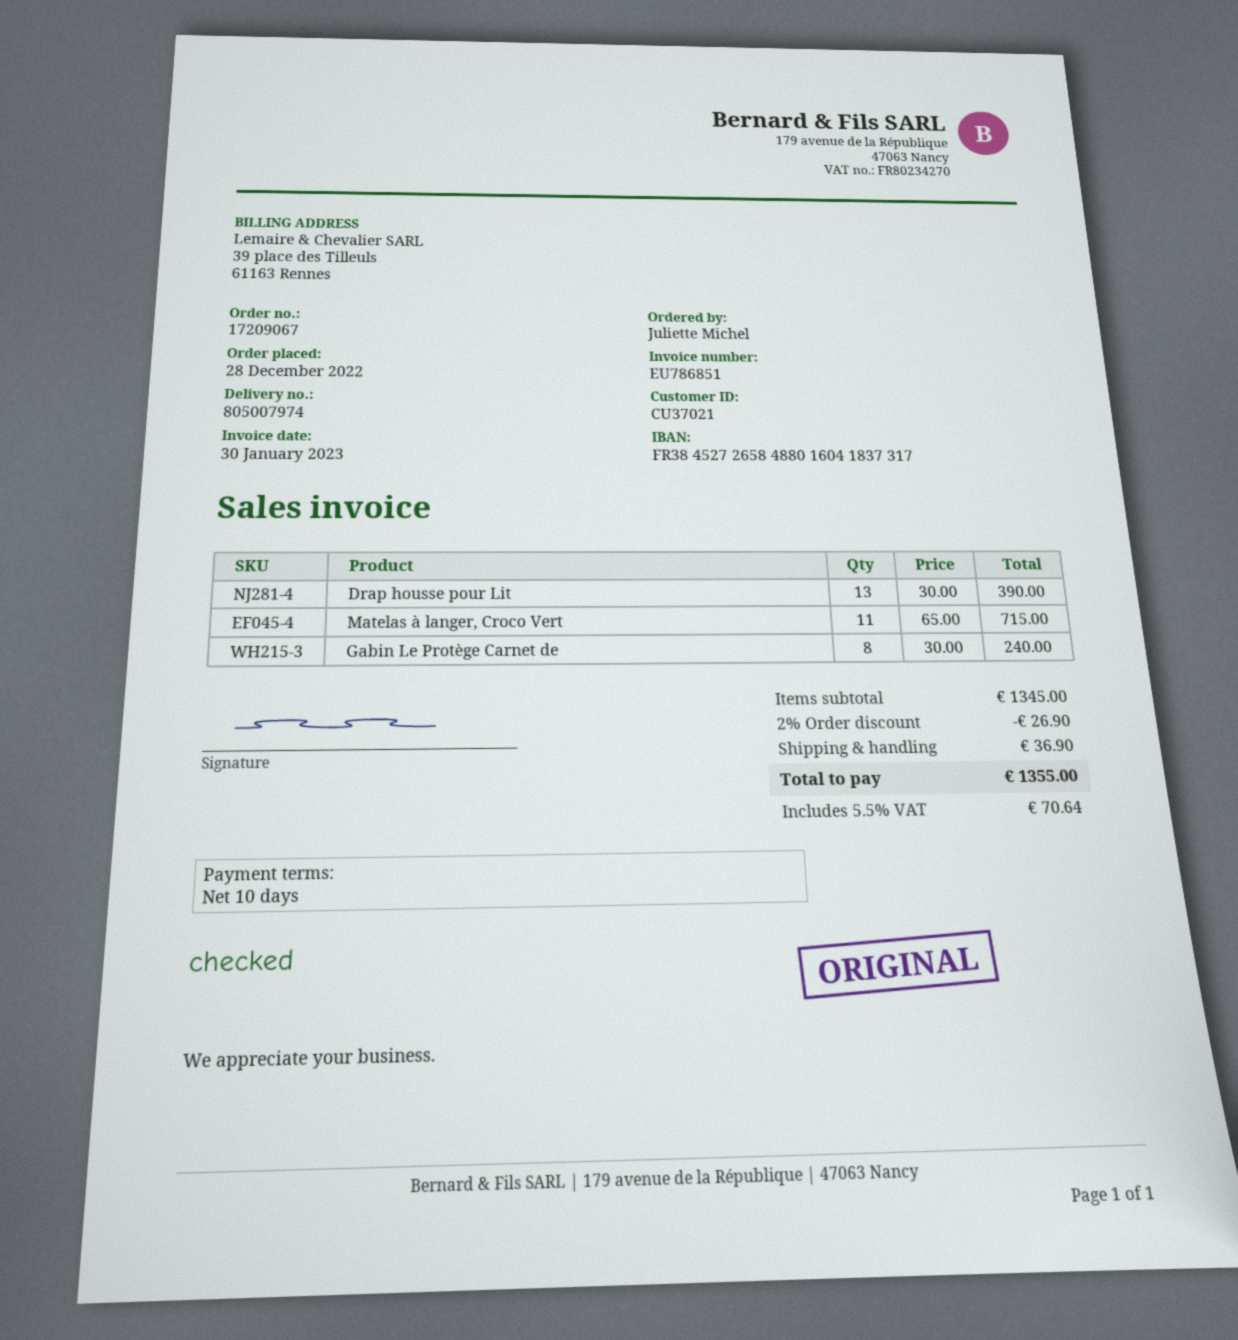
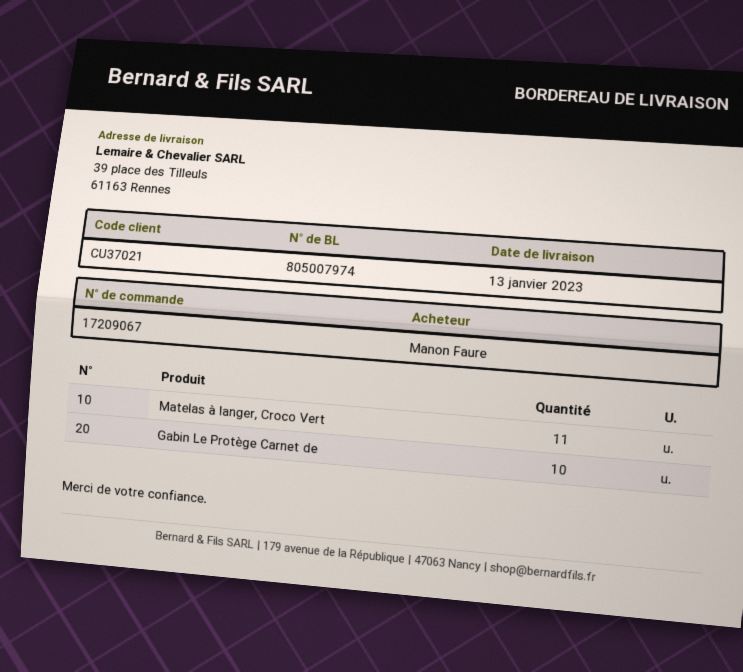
ordered by: Juliette Michel -> Manon Faure
Drap housse pour Lit: 13 -> none
Gabin Le Protège Carnet de: 8 -> 10

